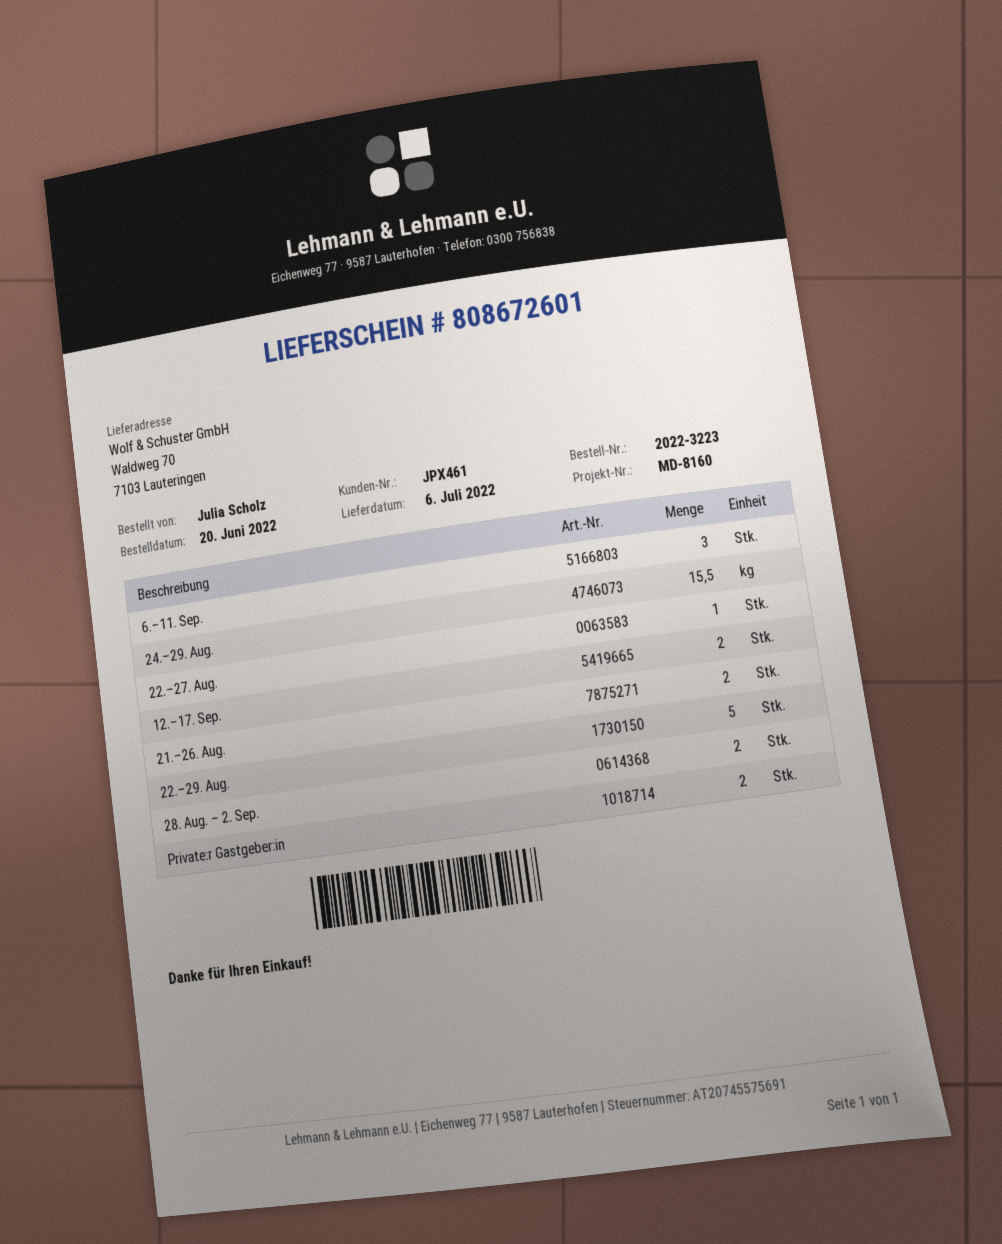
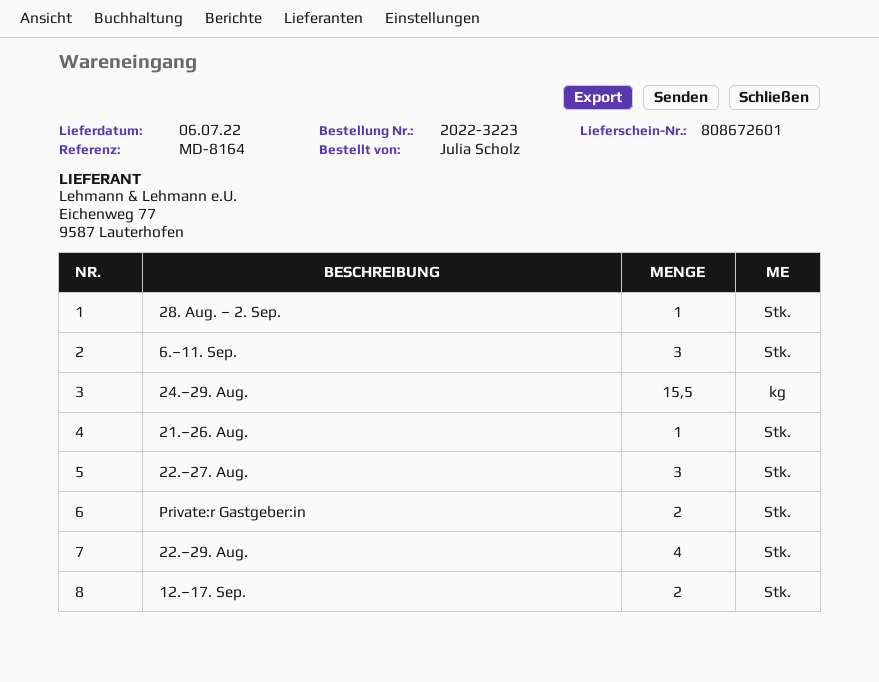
reference: MD-8160 -> MD-8164
22.–27. Aug.: 1 -> 3
21.–26. Aug.: 2 -> 1
22.–29. Aug.: 5 -> 4
28. Aug. – 2. Sep.: 2 -> 1

